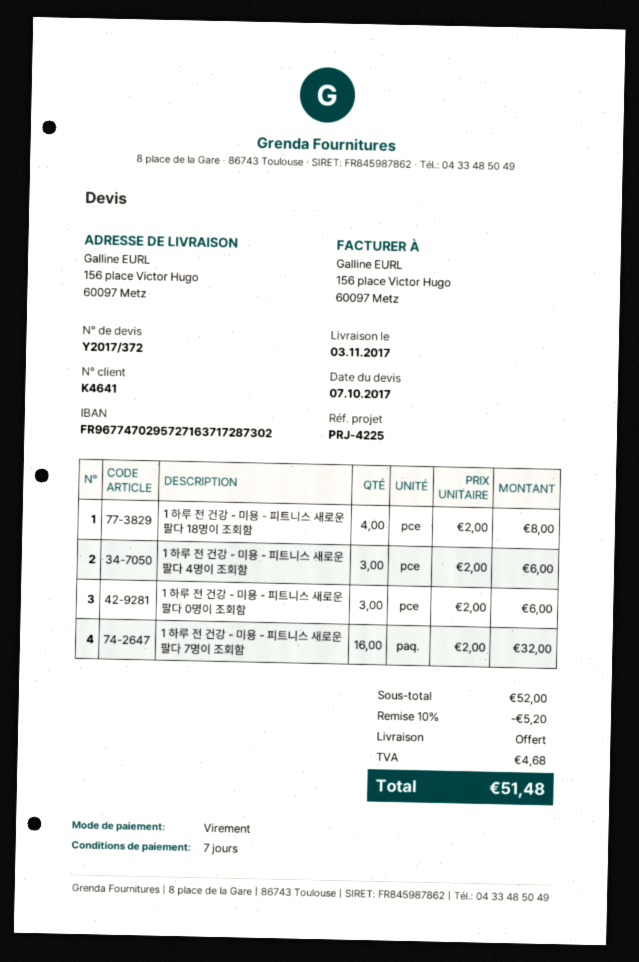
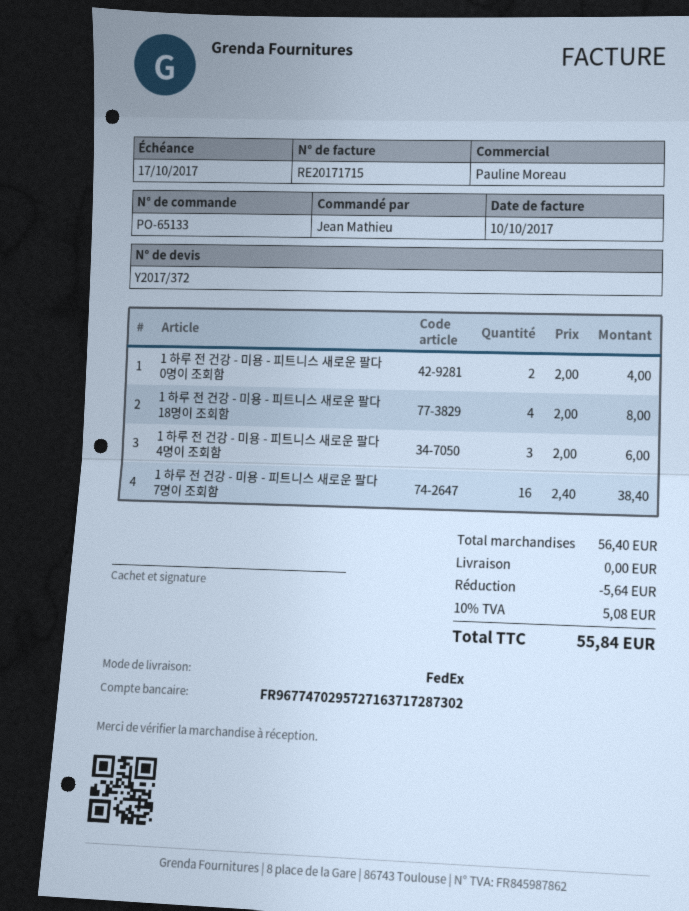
1 하루 전 건강 - 미용 - 피트니스 새로운 팔다 0명이 조회함: 3 x 2.00 = 6.00 -> 2 x 2.00 = 4.00
1 하루 전 건강 - 미용 - 피트니스 새로운 팔다 7명이 조회함: 16 x 2.00 = 32.00 -> 16 x 2.40 = 38.40
subtotal: 52.00 -> 56.40
discount: 5.20 -> 5.64
tax: 4.68 -> 5.08
total: 51.48 -> 55.84

